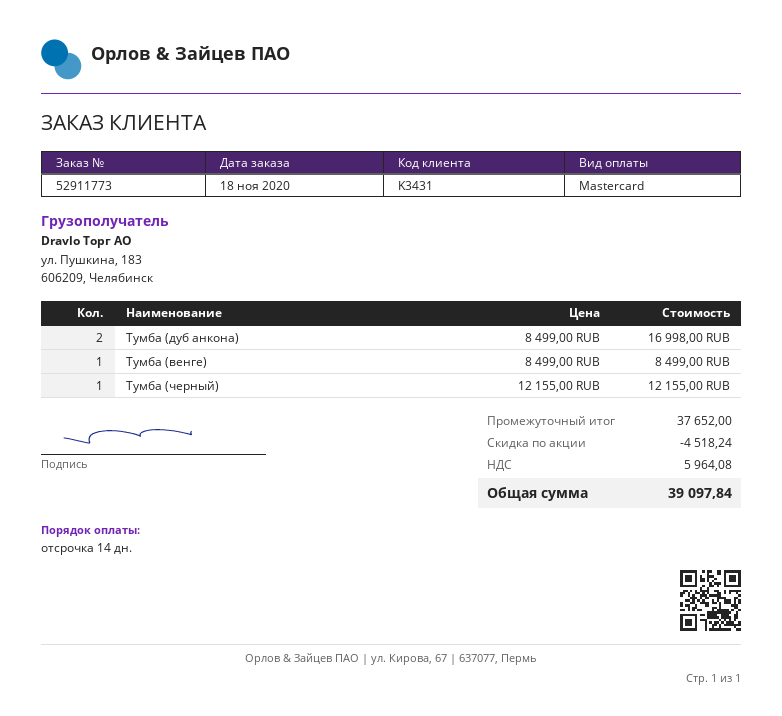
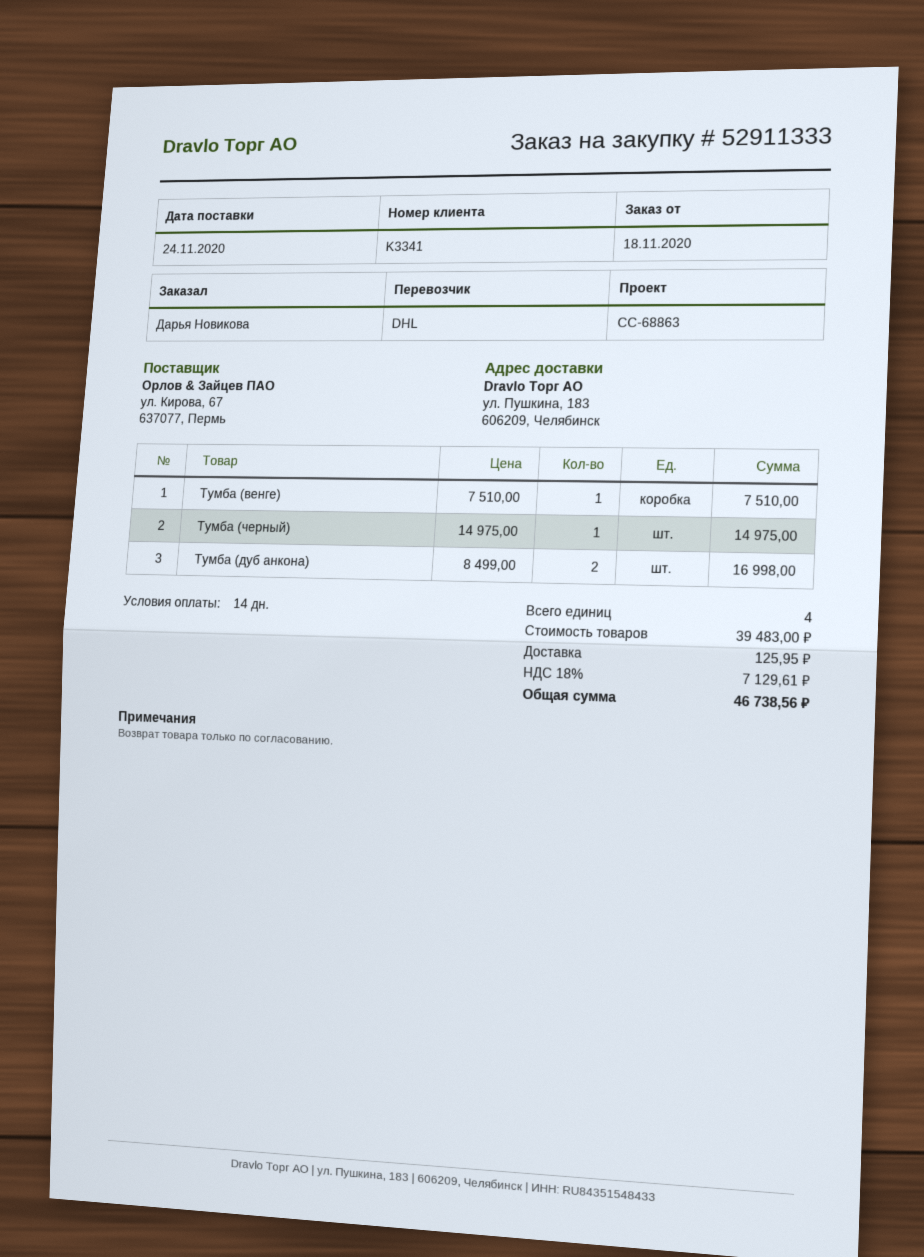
order number: 52911773 -> 52911333
customer number: K3431 -> K3341
Тумба (венге): 1 x 8499.00 = 8499.00 -> 1 x 7510.00 = 7510.00
Тумба (черный): 1 x 12155.00 = 12155.00 -> 1 x 14975.00 = 14975.00
subtotal: 37652.00 -> 39483.00
discount: 4518.24 -> none
shipping: none -> 125.95
tax: 5964.08 -> 7129.61
total: 39097.84 -> 46738.56

